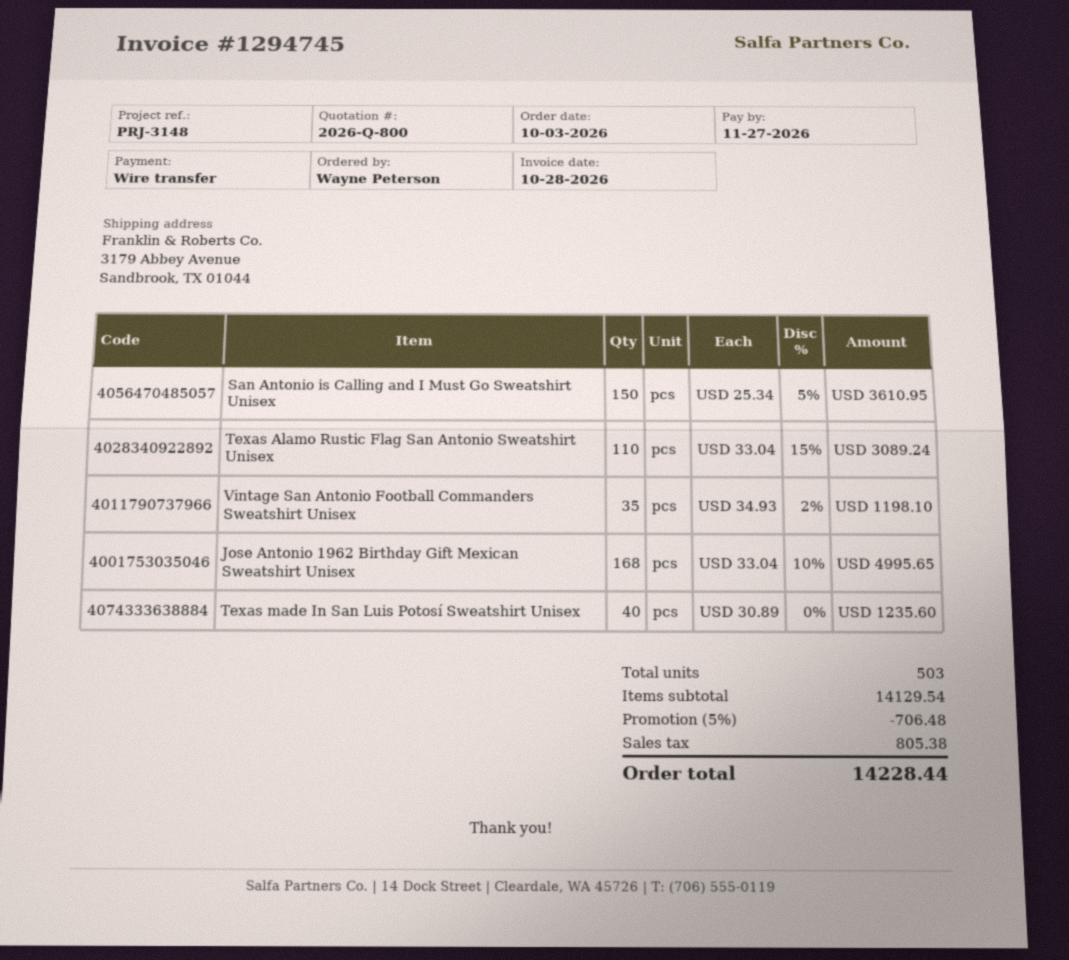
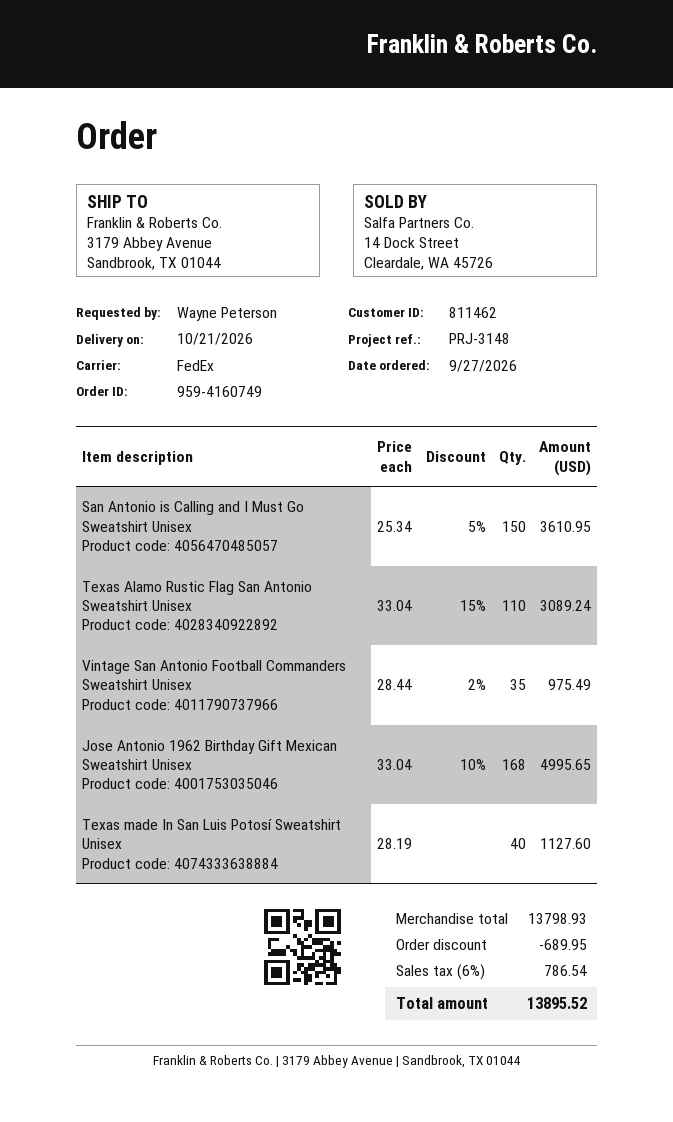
order date: 2026-10-03 -> 2026-09-27
Vintage San Antonio Football Commanders Sweatshirt Unisex: 35 x 34.93 - 2% = 1198.10 -> 35 x 28.44 - 2% = 975.49
Texas made In San Luis Potosí Sweatshirt Unisex: 40 x 30.89 = 1235.60 -> 40 x 28.19 = 1127.60
subtotal: 14129.54 -> 13798.93
discount: 706.48 -> 689.95
tax: 805.38 -> 786.54
total: 14228.44 -> 13895.52

